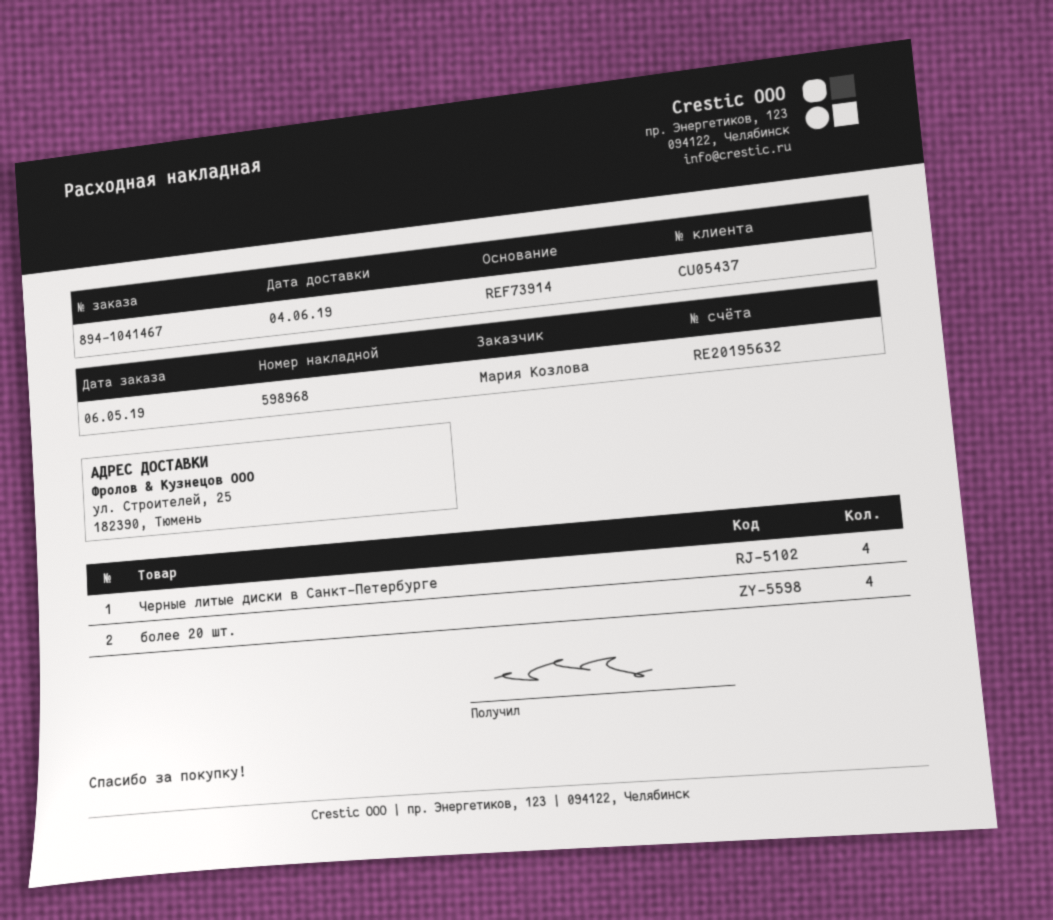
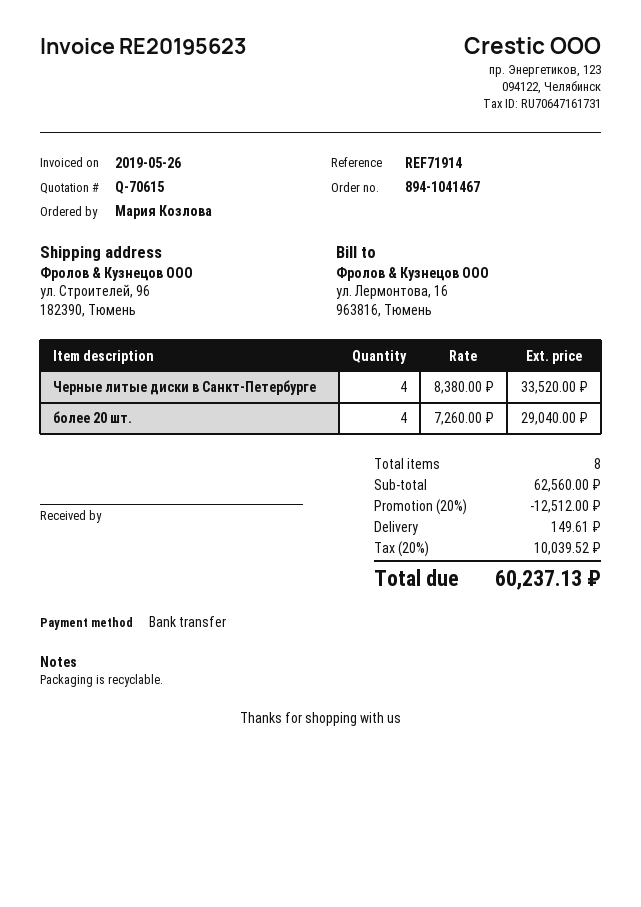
invoice number: RE20195632 -> RE20195623
reference: REF73914 -> REF71914
ship to: ул. Строителей, 25, 182390, Тюмень -> ул. Строителей, 96, 182390, Тюмень

